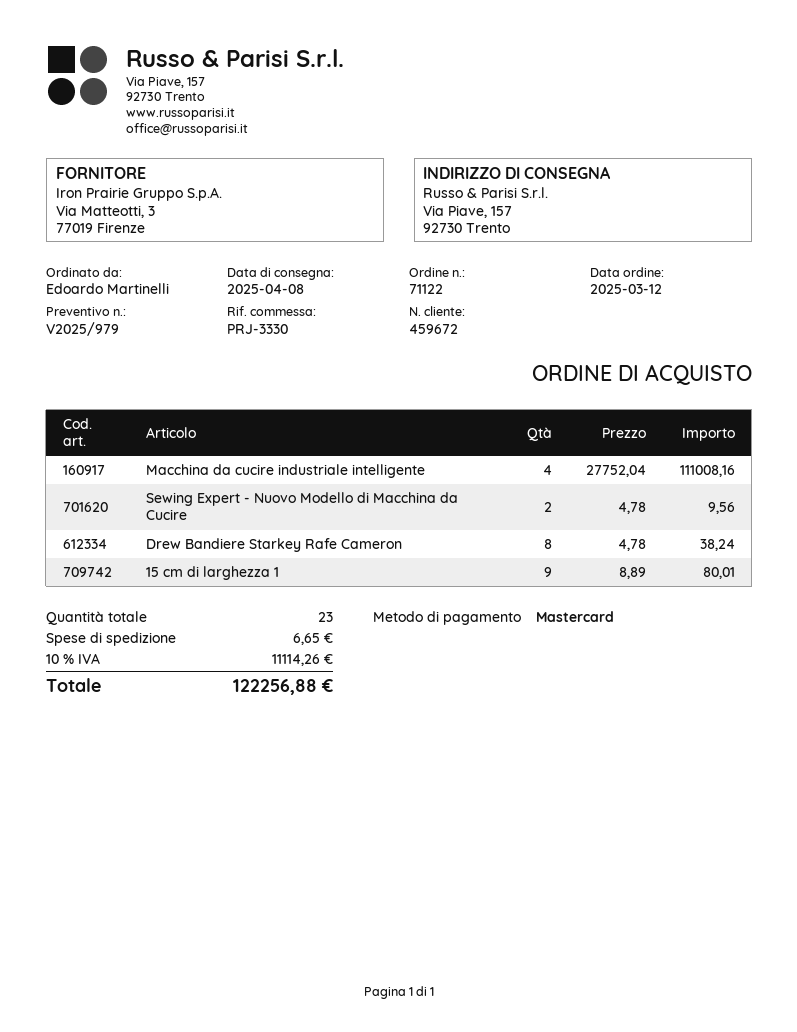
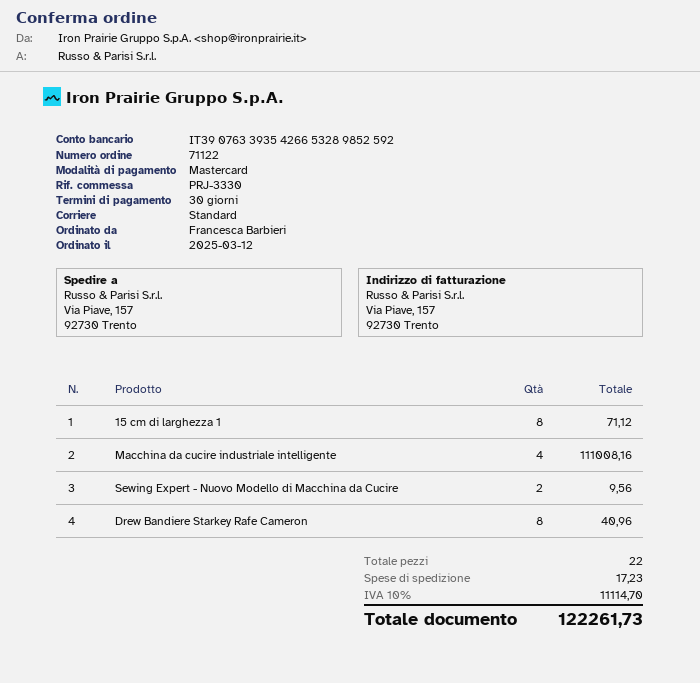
ordered by: Edoardo Martinelli -> Francesca Barbieri
Drew Bandiere Starkey Rafe Cameron: 8 for 38.24 -> 8 for 40.96
15 cm di larghezza 1: 9 for 80.01 -> 8 for 71.12
total quantity: 23 -> 22
shipping: 6.65 -> 17.23
tax: 10% = 11114.26 -> 10% = 11114.70
total: 122256.88 -> 122261.73

